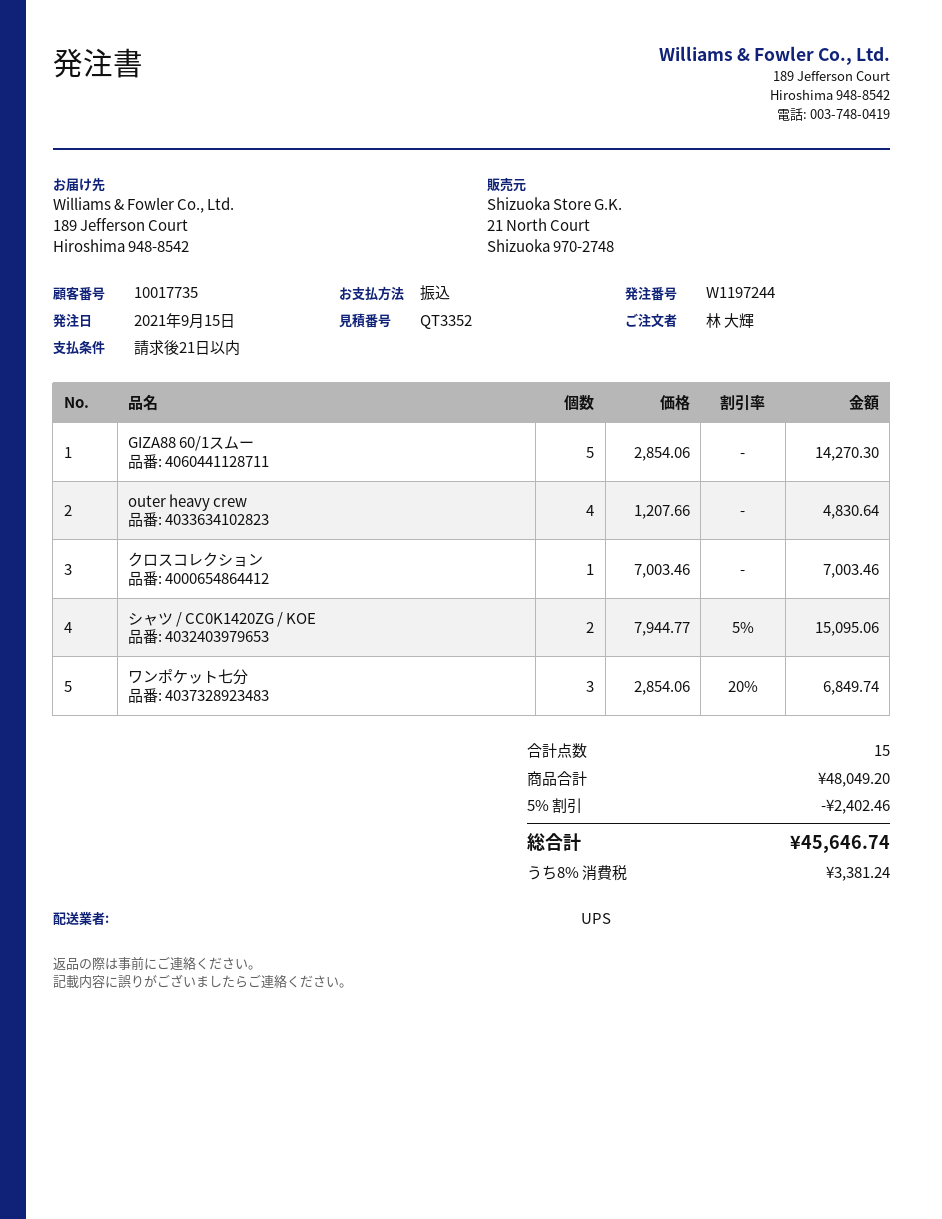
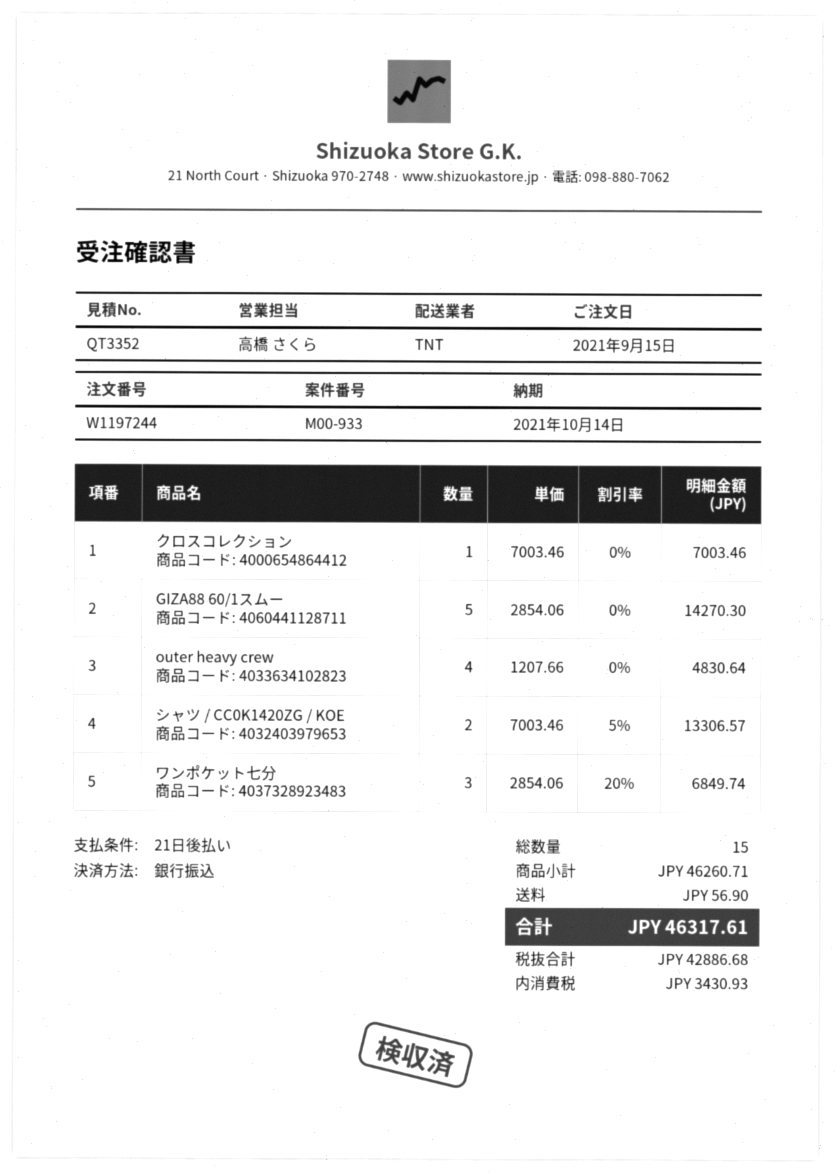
shipping method: UPS -> TNT
シャツ / CC0K1420ZG / KOE: 2 x 7944.77 - 5% = 15095.06 -> 2 x 7003.46 - 5% = 13306.57
subtotal: 48049.20 -> 46260.71
discount: 5% = 2402.46 -> none
shipping: none -> 56.90
tax: 3381.24 -> 3430.93
total: 45646.74 -> 46317.61

